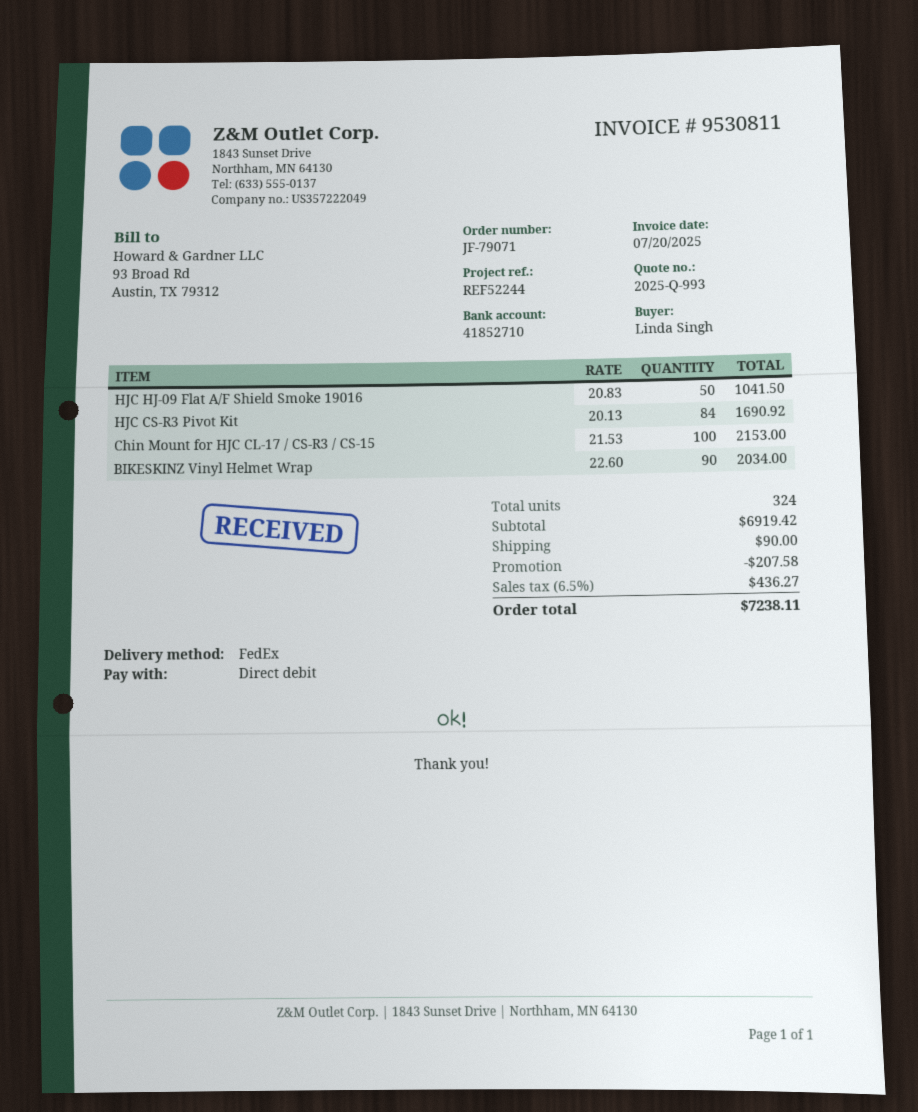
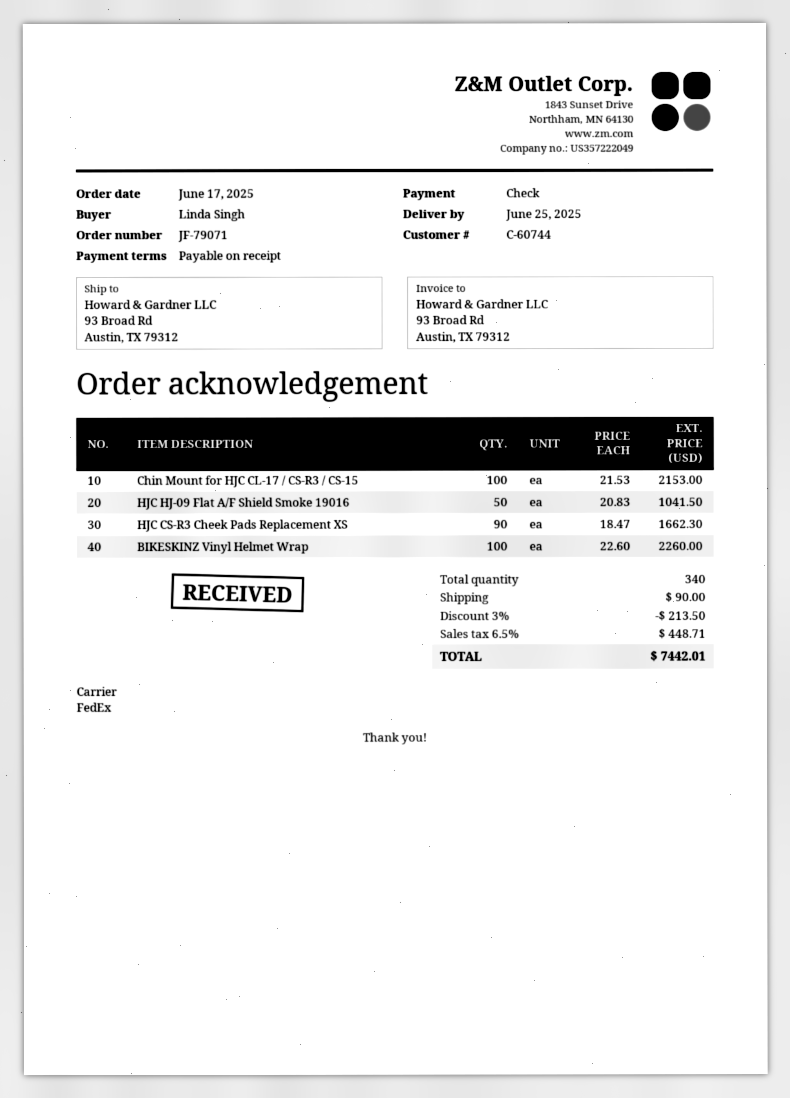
payment method: direct debit -> cheque
HJC CS-R3 Pivot Kit: 84 x 20.13 = 1690.92 -> none
BIKESKINZ Vinyl Helmet Wrap: 90 x 22.60 = 2034.00 -> 100 x 22.60 = 2260.00
HJC CS-R3 Cheek Pads Replacement XS: none -> 90 x 18.47 = 1662.30
total quantity: 324 -> 340
discount: 207.58 -> 213.50
tax: 6.5% = 436.27 -> 6.5% = 448.71
total: 7238.11 -> 7442.01

